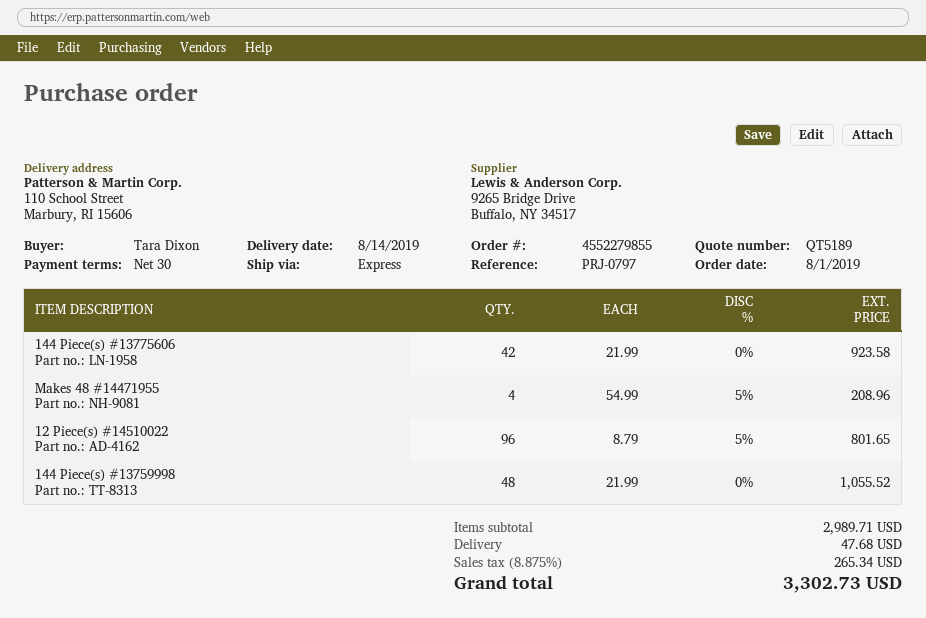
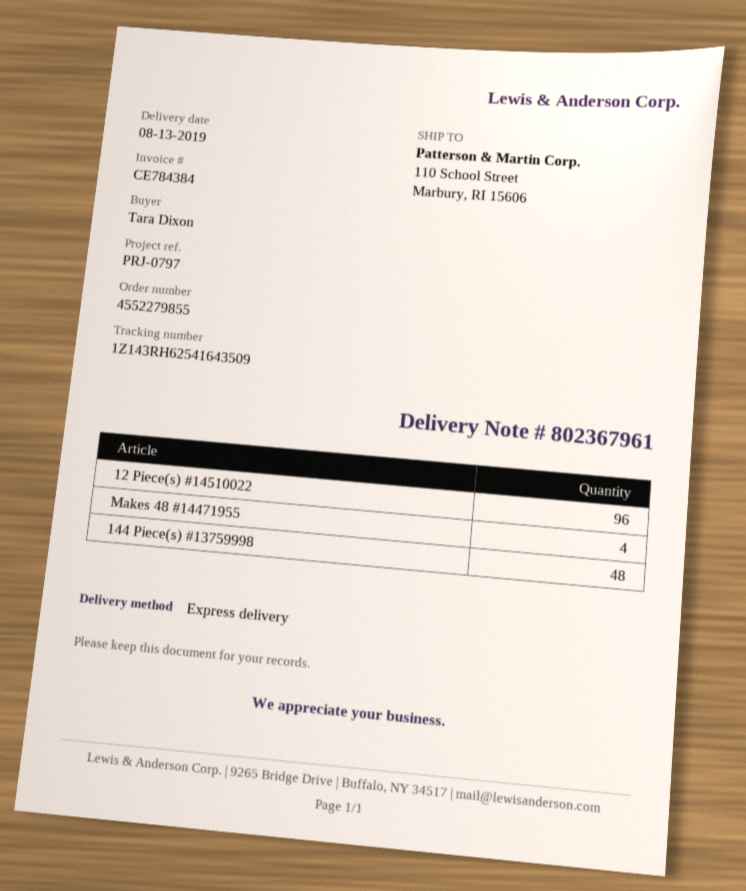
delivery date: 2019-08-14 -> 2019-08-13
144 Piece(s) #13775606: 42 -> none

